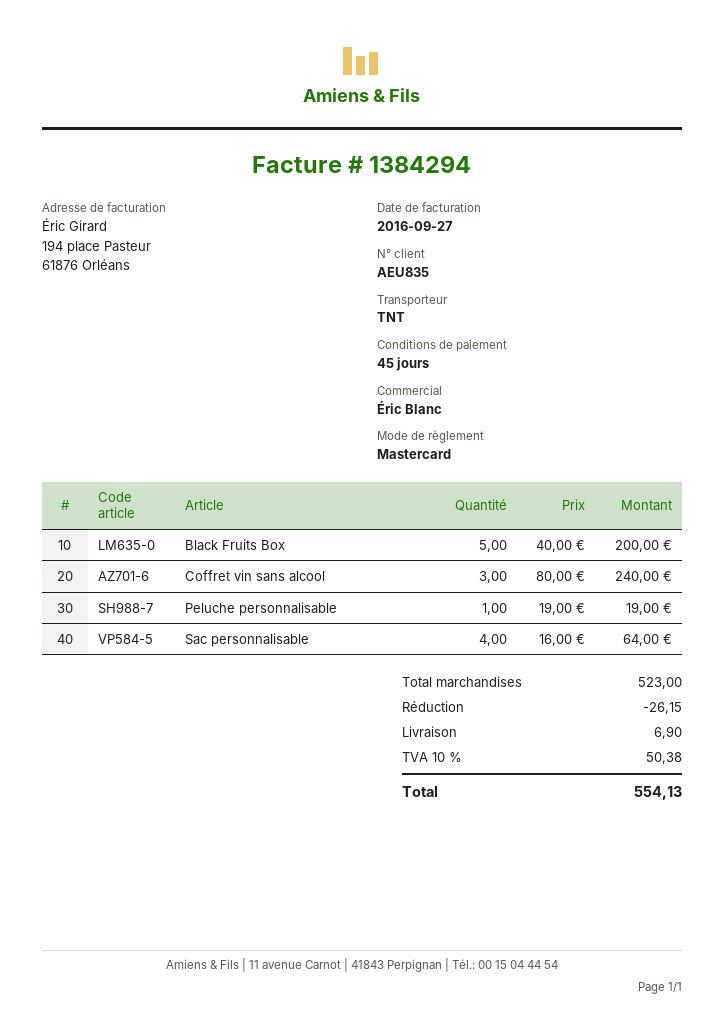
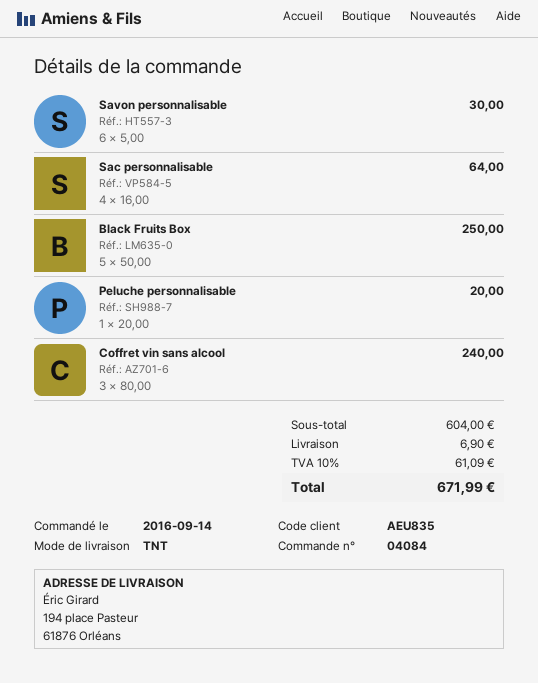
Black Fruits Box: 5 x 40.00 = 200.00 -> 5 x 50.00 = 250.00
Peluche personnalisable: 1 x 19.00 = 19.00 -> 1 x 20.00 = 20.00
Savon personnalisable: none -> 6 x 5.00 = 30.00
subtotal: 523.00 -> 604.00
discount: 26.15 -> none
tax: 10% = 50.38 -> 10% = 61.09
total: 554.13 -> 671.99

